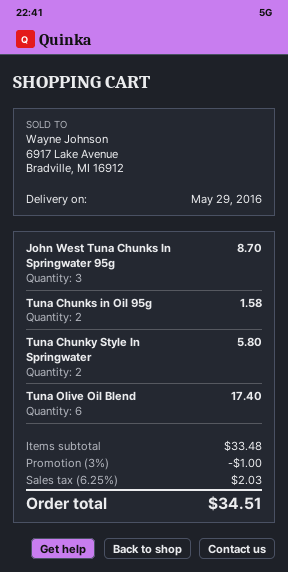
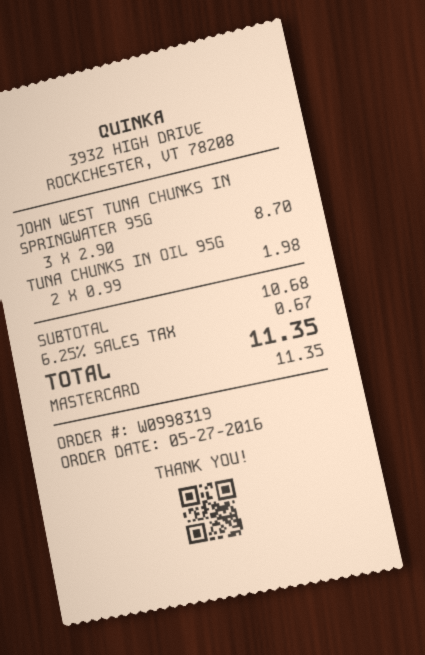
Tuna Chunks in Oil 95g: 2 for 1.58 -> 2 for 1.98
Tuna Chunky Style In Springwater: 2 for 5.80 -> none
Tuna Olive Oil Blend: 6 for 17.40 -> none
subtotal: 33.48 -> 10.68
discount: 3% = 1.00 -> none
tax: 6.25% = 2.03 -> 6.25% = 0.67
total: 34.51 -> 11.35

